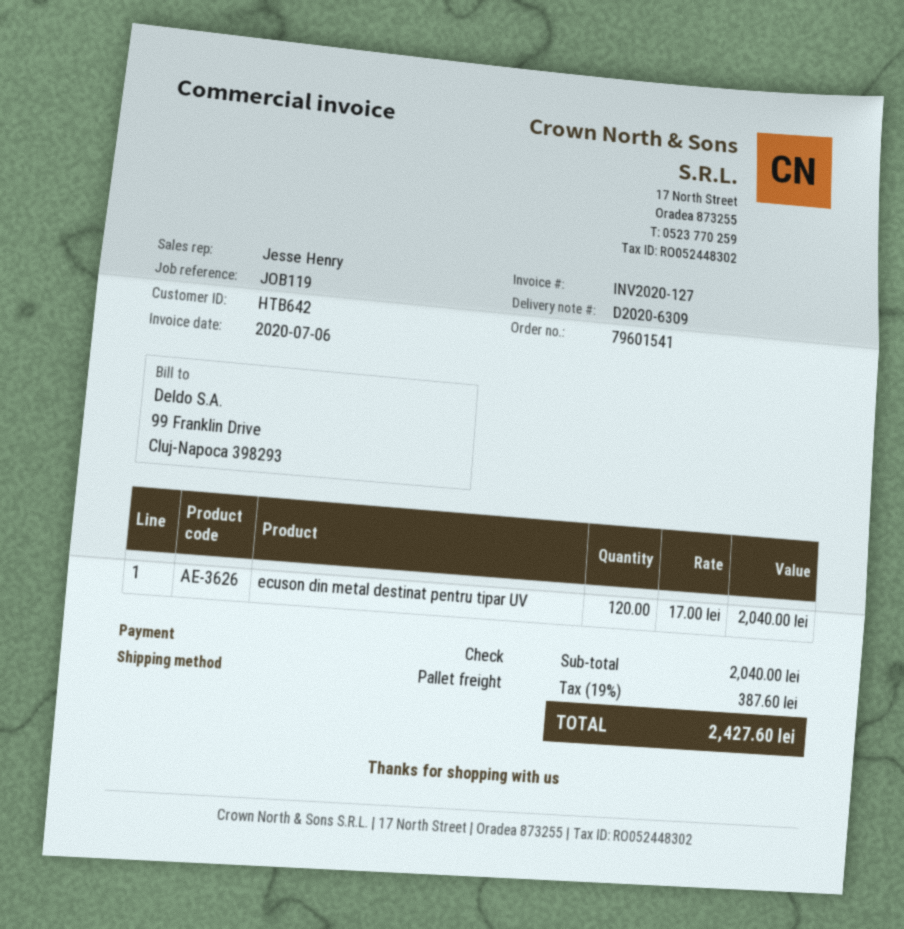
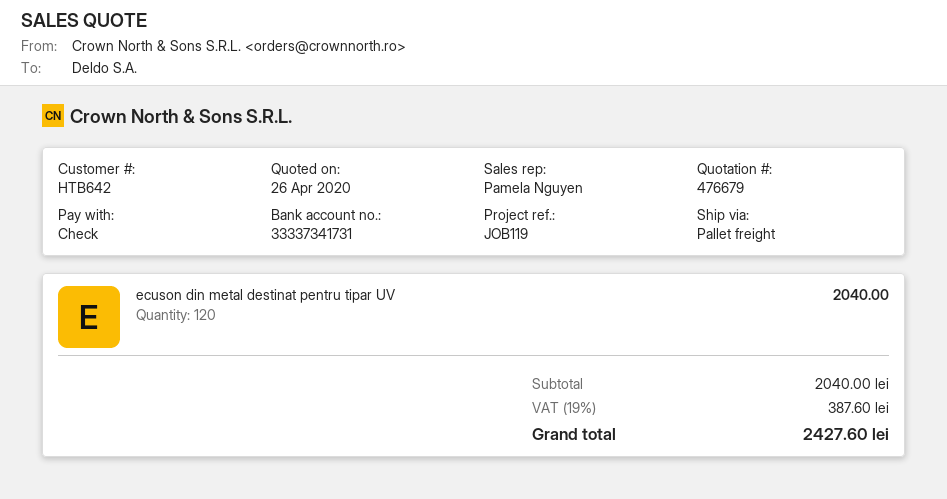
sales rep: Jesse Henry -> Pamela Nguyen

